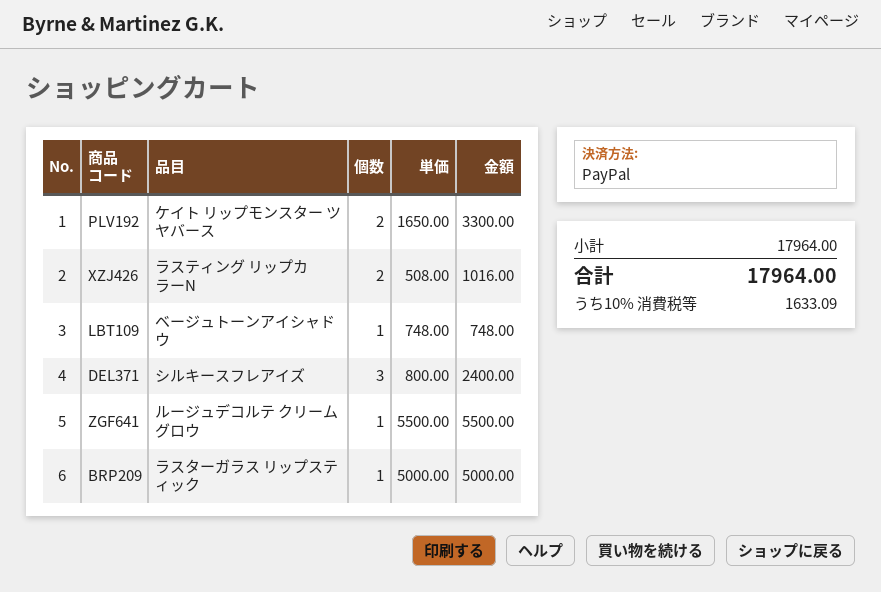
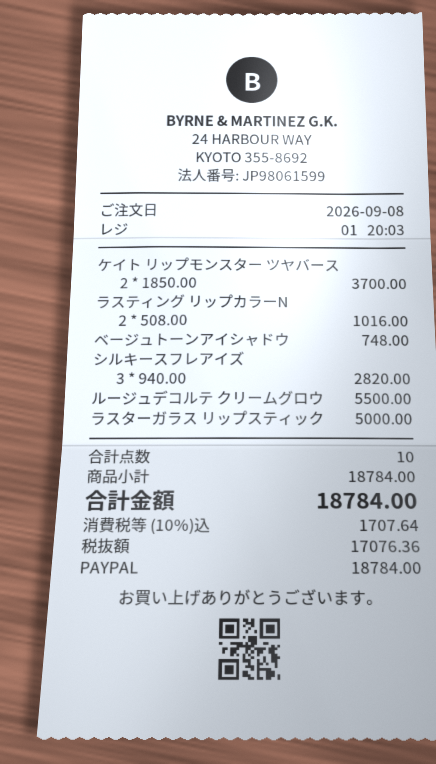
ケイト リップモンスター ツヤバース: 2 x 1650.00 = 3300.00 -> 2 x 1850.00 = 3700.00
シルキースフレアイズ: 3 x 800.00 = 2400.00 -> 3 x 940.00 = 2820.00
subtotal: 17964.00 -> 18784.00
tax: 10% = 1633.09 -> 10% = 1707.64
total: 17964.00 -> 18784.00

